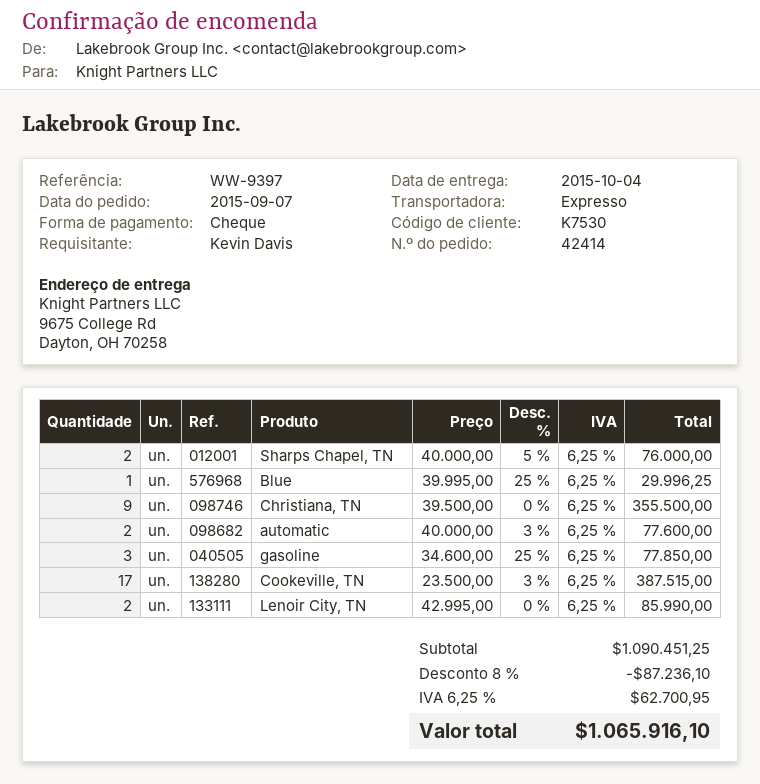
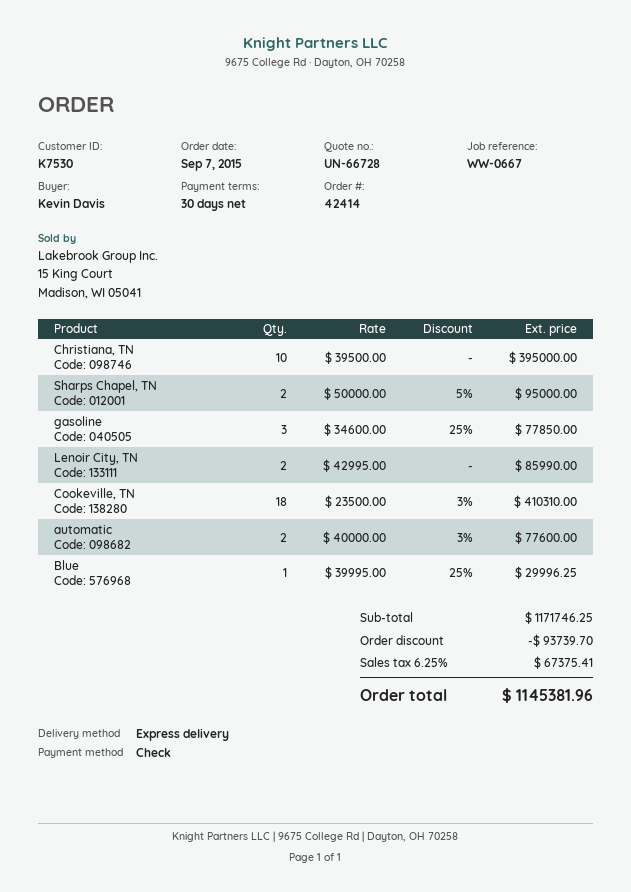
reference: WW-9397 -> WW-0667
Sharps Chapel, TN: 2 x 40000.00 - 5% = 76000.00 -> 2 x 50000.00 - 5% = 95000.00
Christiana, TN: 9 x 39500.00 = 355500.00 -> 10 x 39500.00 = 395000.00
Cookeville, TN: 17 x 23500.00 - 3% = 387515.00 -> 18 x 23500.00 - 3% = 410310.00
subtotal: 1090451.25 -> 1171746.25
discount: 87236.10 -> 93739.70
tax: 6.25% = 62700.95 -> 6.25% = 67375.41
total: 1065916.10 -> 1145381.96

